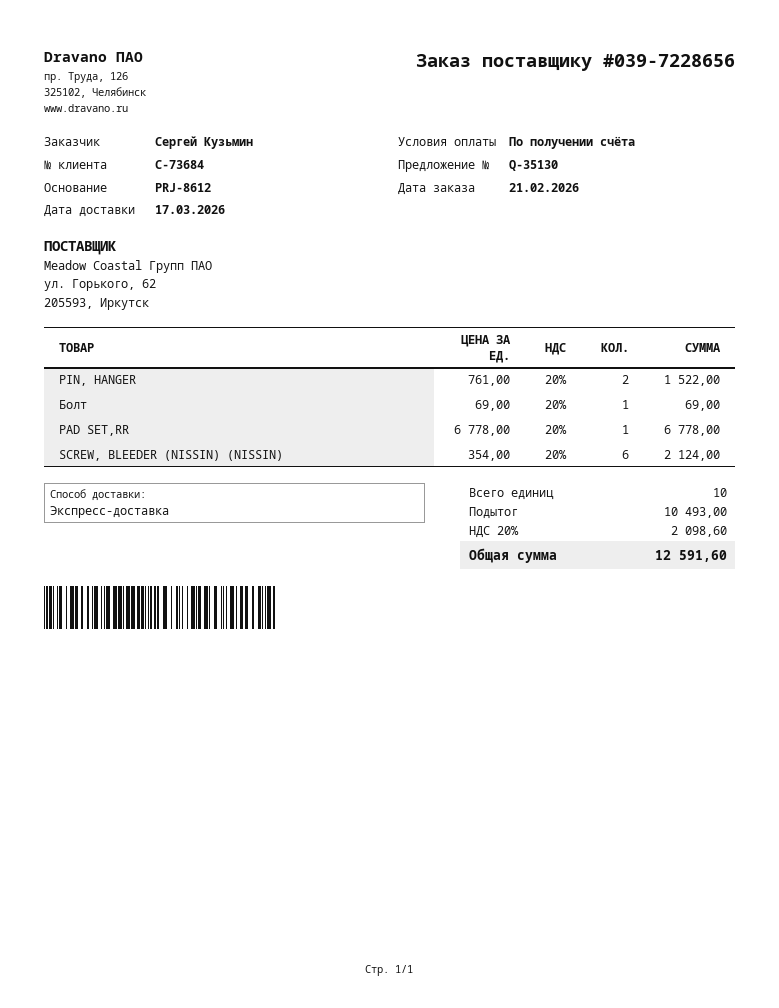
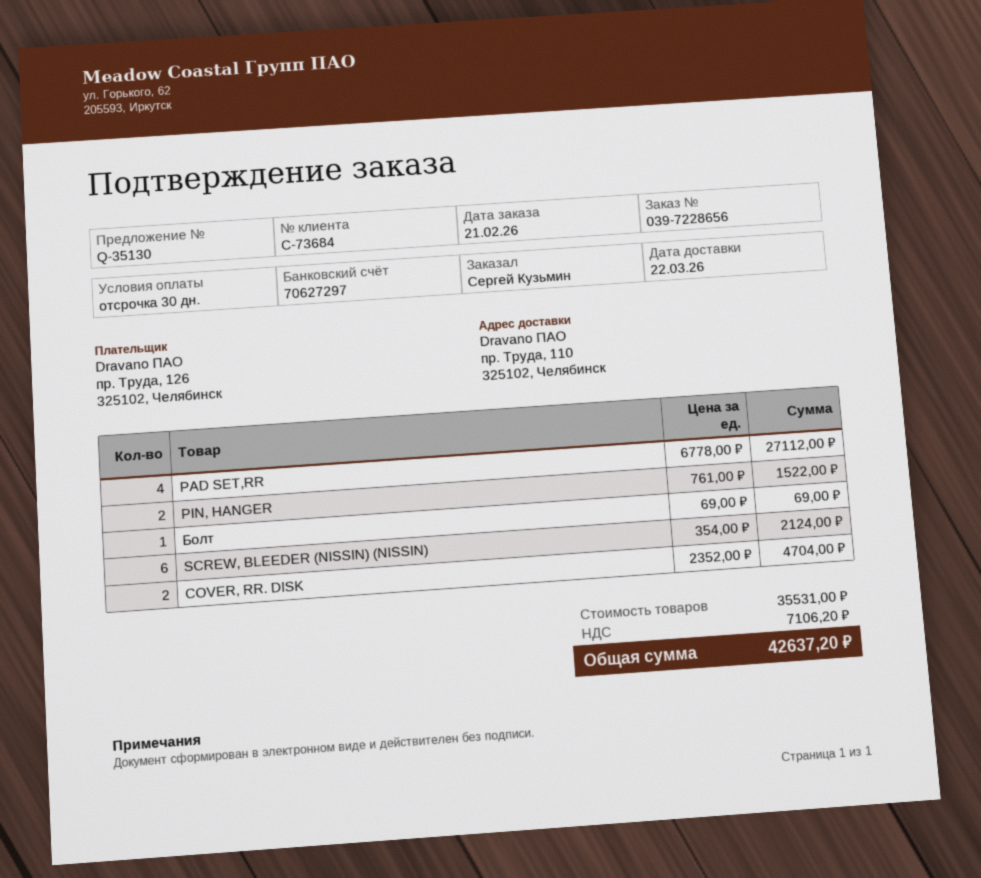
delivery date: 2026-03-17 -> 2026-03-22
payment terms: on receipt -> 30 days
PAD SET,RR: 1 x 6778.00 = 6778.00 -> 4 x 6778.00 = 27112.00
COVER, RR. DISK: none -> 2 x 2352.00 = 4704.00
subtotal: 10493.00 -> 35531.00
tax: 2098.60 -> 7106.20
total: 12591.60 -> 42637.20

